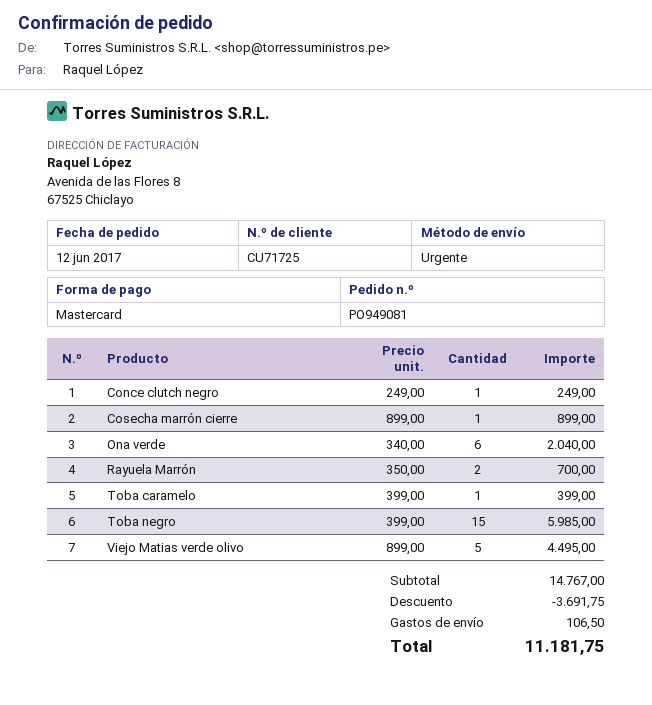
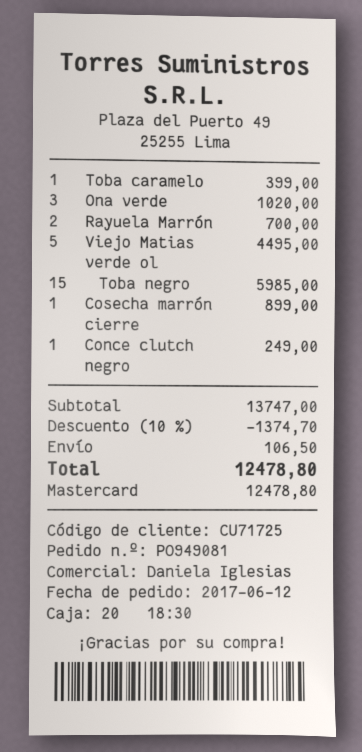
Ona verde: 6 for 2040.00 -> 3 for 1020.00
subtotal: 14767.00 -> 13747.00
discount: 3691.75 -> 1374.70
total: 11181.75 -> 12478.80

